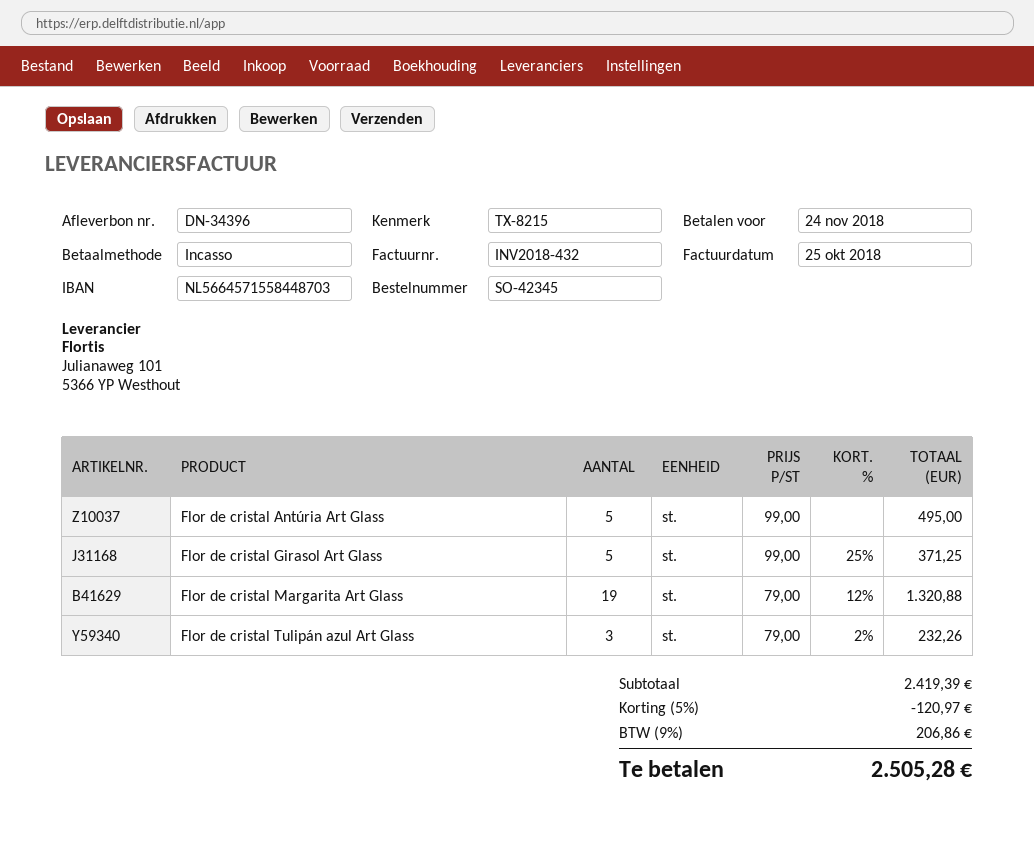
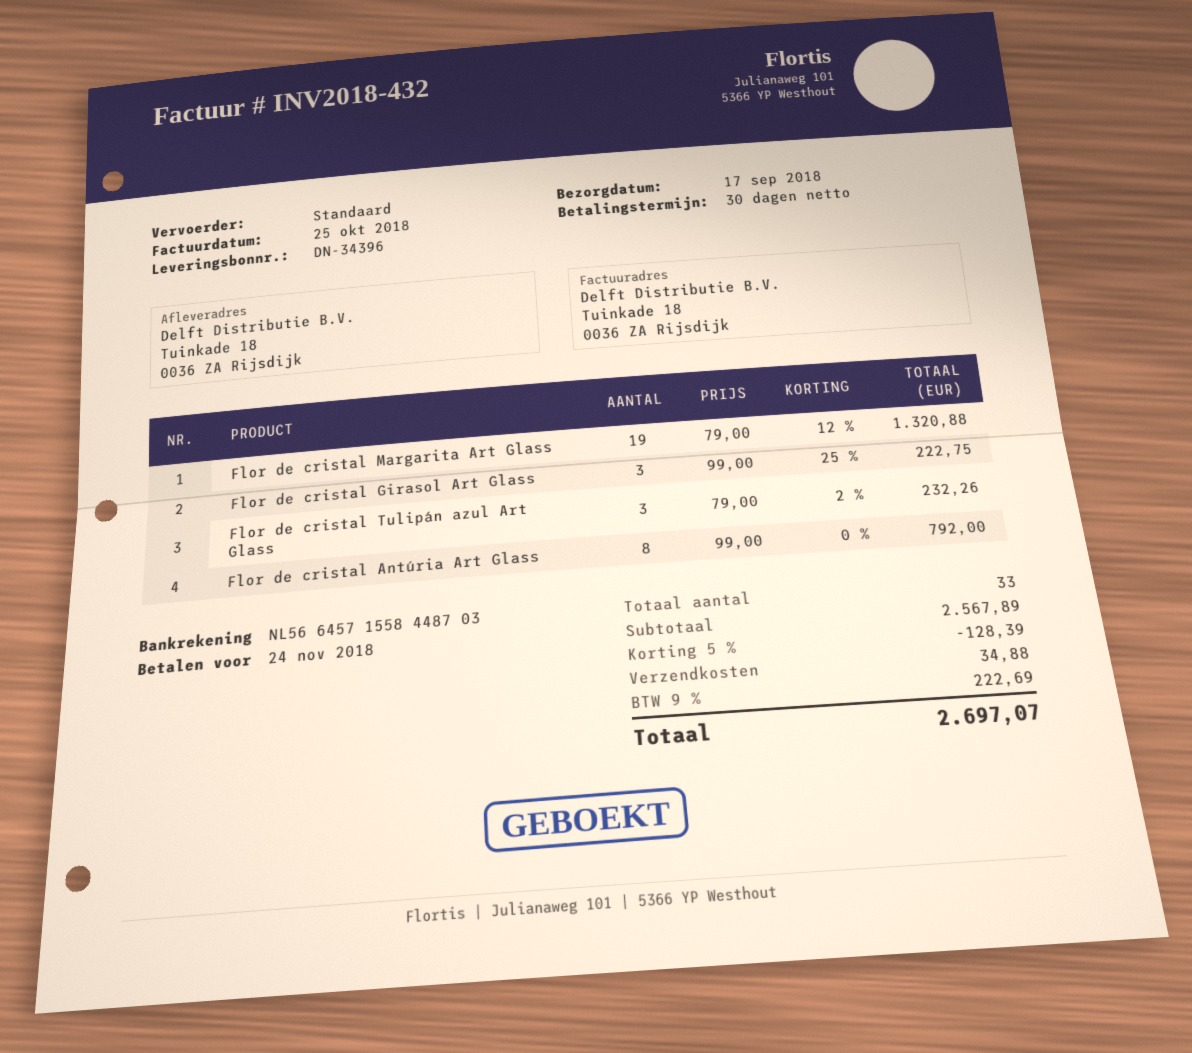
Flor de cristal Antúria Art Glass: 5 x 99.00 = 495.00 -> 8 x 99.00 = 792.00
Flor de cristal Girasol Art Glass: 5 x 99.00 - 25% = 371.25 -> 3 x 99.00 - 25% = 222.75
subtotal: 2419.39 -> 2567.89
discount: 5% = 120.97 -> 5% = 128.39
shipping: none -> 34.88
tax: 9% = 206.86 -> 9% = 222.69
total: 2505.28 -> 2697.07

